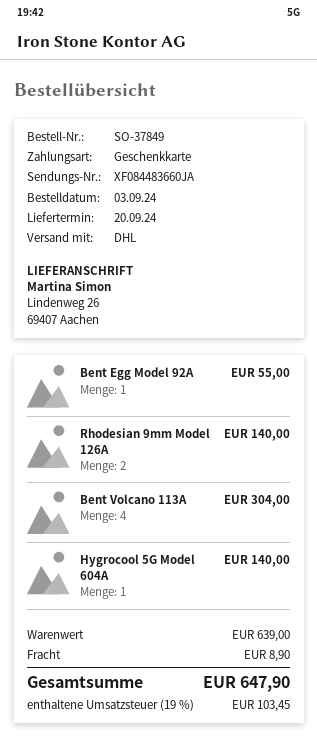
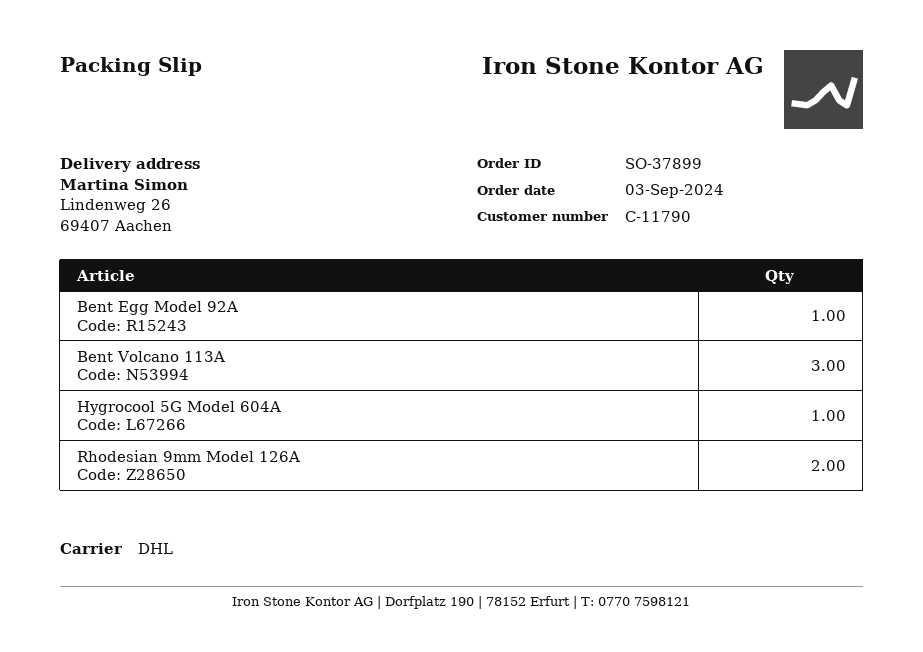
order number: SO-37849 -> SO-37899
Bent Volcano 113A: 4 -> 3

